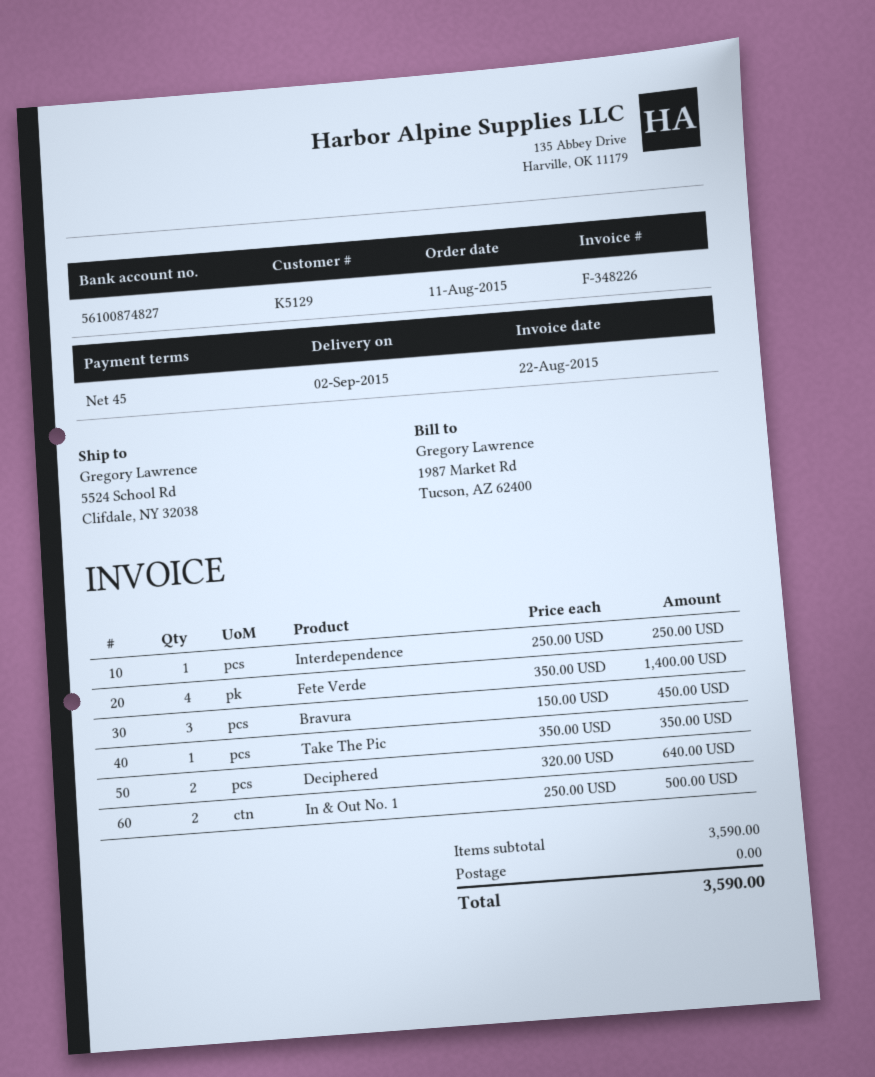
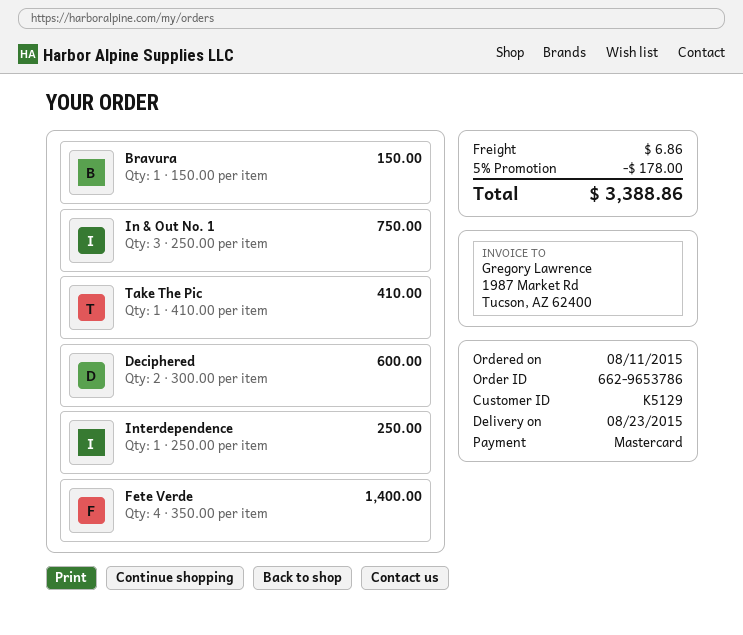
delivery date: 2015-09-02 -> 2015-08-23
Bravura: 3 x 150.00 = 450.00 -> 1 x 150.00 = 150.00
Take The Pic: 1 x 350.00 = 350.00 -> 1 x 410.00 = 410.00
Deciphered: 2 x 320.00 = 640.00 -> 2 x 300.00 = 600.00
In & Out No. 1: 2 x 250.00 = 500.00 -> 3 x 250.00 = 750.00
discount: none -> 5% = 178.00
shipping: 0.00 -> 6.86
total: 3590.00 -> 3388.86

